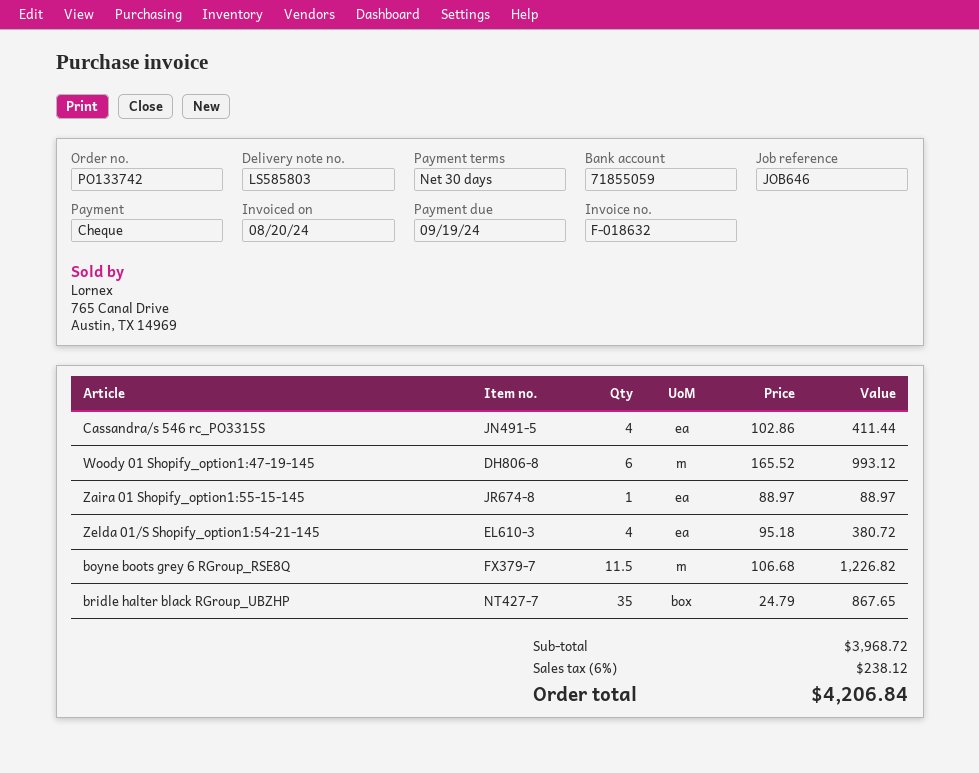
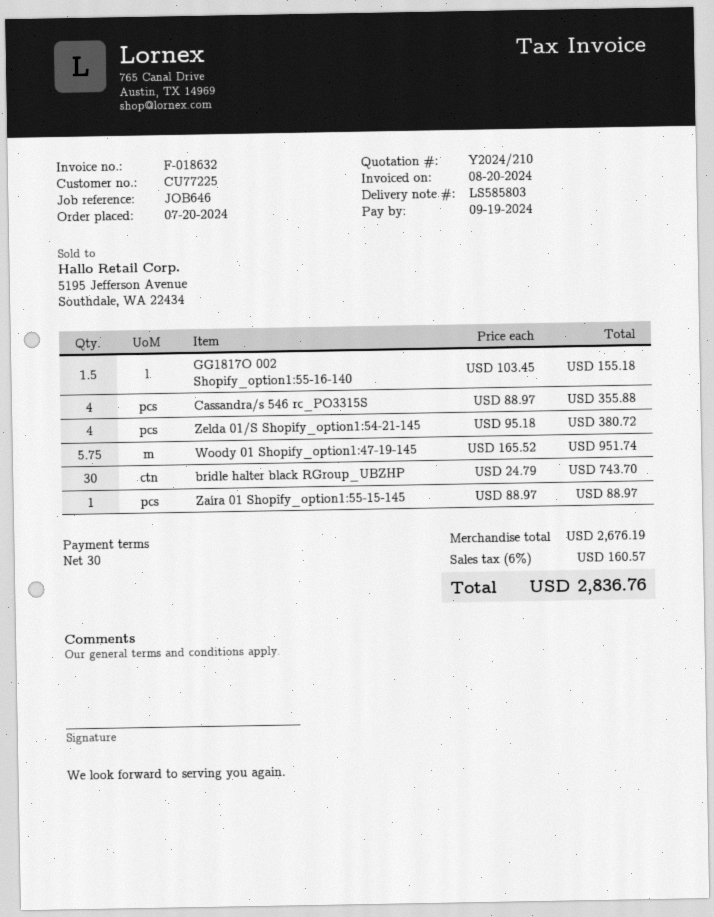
Cassandra/s 546 rc_PO3315S: 4 x 102.86 = 411.44 -> 4 x 88.97 = 355.88
Woody 01 Shopify_option1:47-19-145: 6 x 165.52 = 993.12 -> 5.75 x 165.52 = 951.74
boyne boots grey 6 RGroup_RSE8Q: 11.5 x 106.68 = 1226.82 -> none
bridle halter black RGroup_UBZHP: 35 x 24.79 = 867.65 -> 30 x 24.79 = 743.70
GG1817O 002 Shopify_option1:55-16-140: none -> 1.5 x 103.45 = 155.18
subtotal: 3968.72 -> 2676.19
tax: 6% = 238.12 -> 6% = 160.57
total: 4206.84 -> 2836.76

